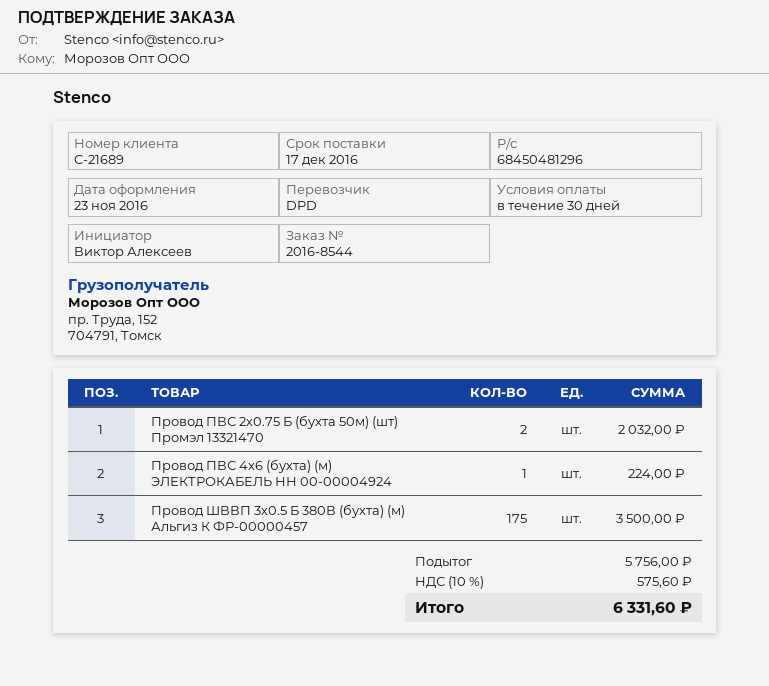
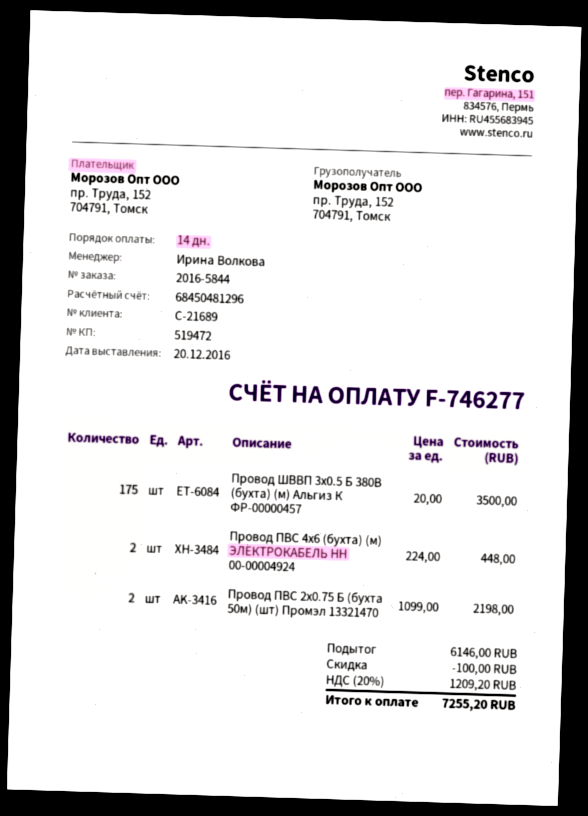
order number: 2016-8544 -> 2016-5844
payment terms: 30 days -> 14 days
Провод ПВС 2х0.75 Б (бухта 50м) (шт) Промэл 13321470: 2 for 2032.00 -> 2 for 2198.00
Провод ПВС 4х6 (бухта) (м) ЭЛЕКТРОКАБЕЛЬ НН 00-00004924: 1 for 224.00 -> 2 for 448.00
subtotal: 5756.00 -> 6146.00
discount: none -> 100.00
tax: 10% = 575.60 -> 20% = 1209.20
total: 6331.60 -> 7255.20

